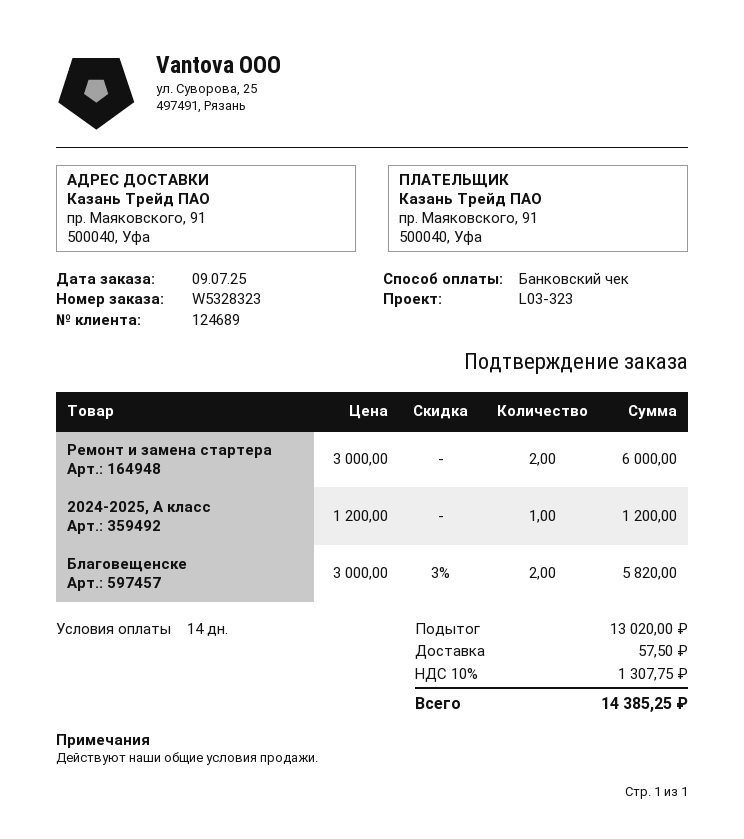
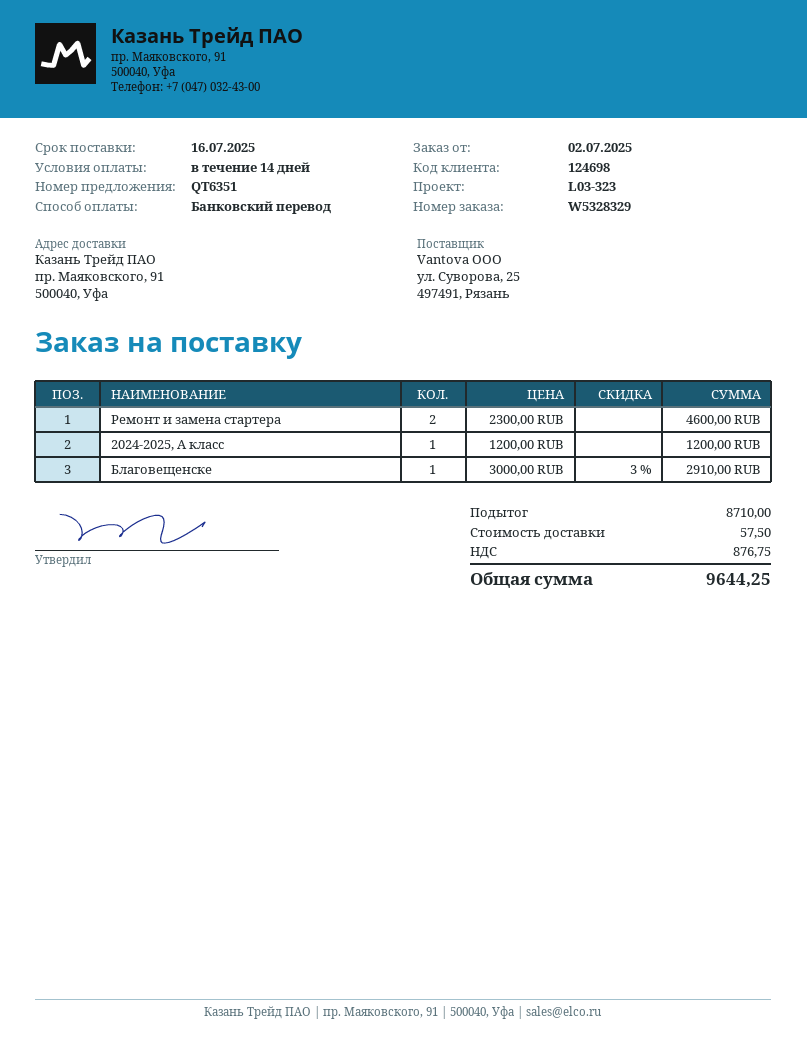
order number: W5328323 -> W5328329
order date: 2025-07-09 -> 2025-07-02
customer number: 124689 -> 124698
payment method: cheque -> bank transfer
Ремонт и замена стартера: 2 x 3000.00 = 6000.00 -> 2 x 2300.00 = 4600.00
Благовещенске: 2 x 3000.00 - 3% = 5820.00 -> 1 x 3000.00 - 3% = 2910.00
subtotal: 13020.00 -> 8710.00
tax: 1307.75 -> 876.75
total: 14385.25 -> 9644.25

